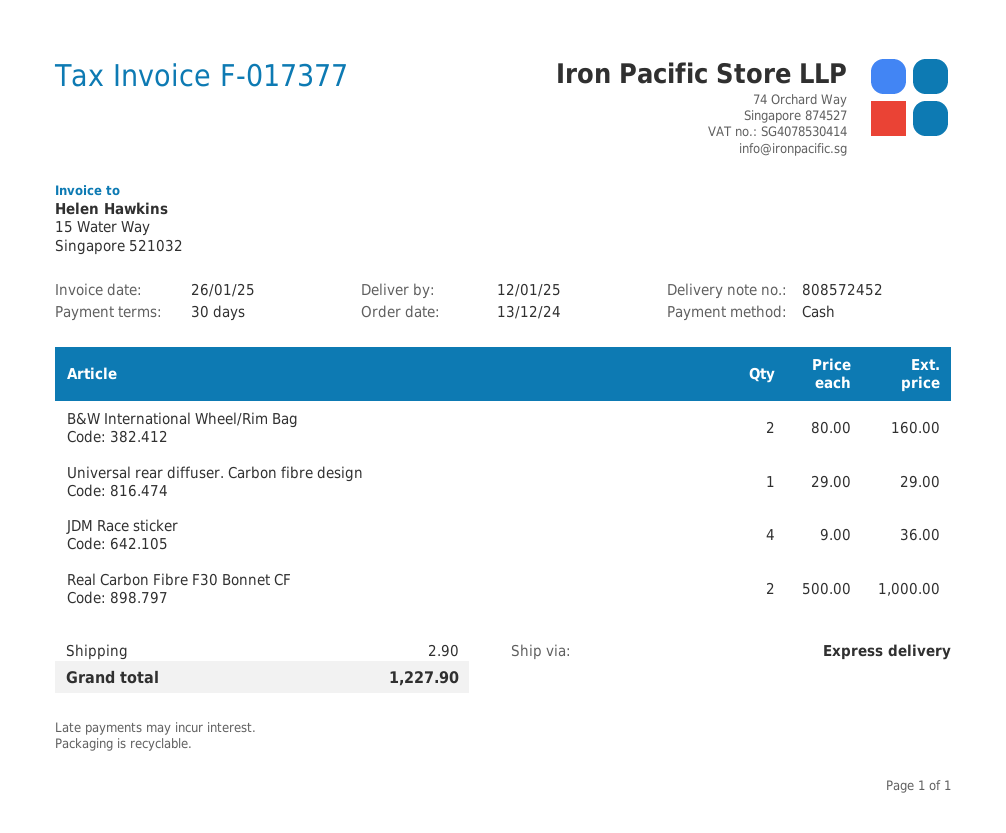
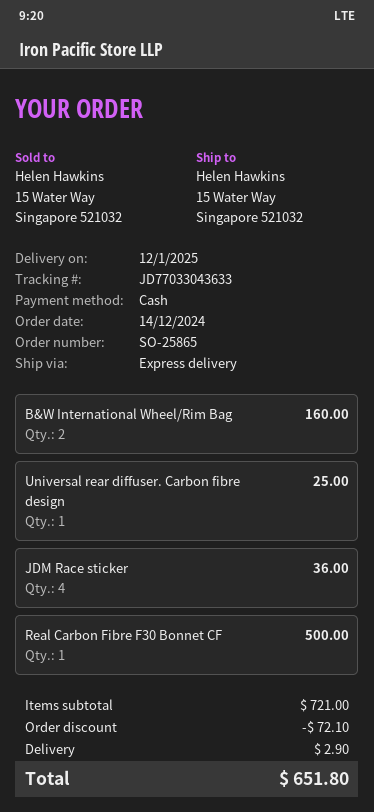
order date: 2024-12-13 -> 2024-12-14
Universal rear diffuser. Carbon fibre design: 1 for 29.00 -> 1 for 25.00
Real Carbon Fibre F30 Bonnet CF: 2 for 1000.00 -> 1 for 500.00
discount: none -> 72.10
total: 1227.90 -> 651.80

